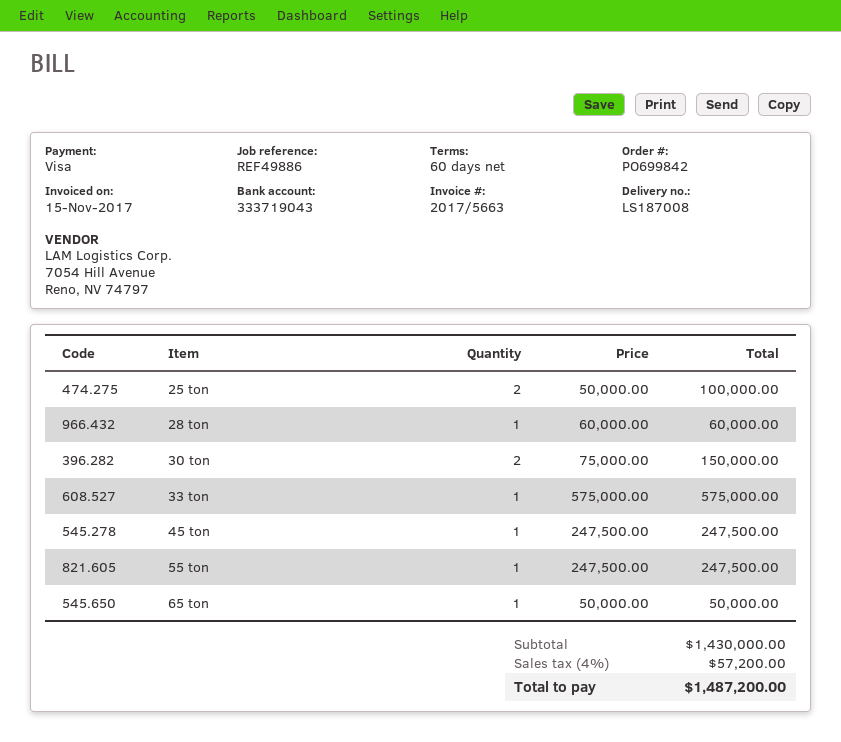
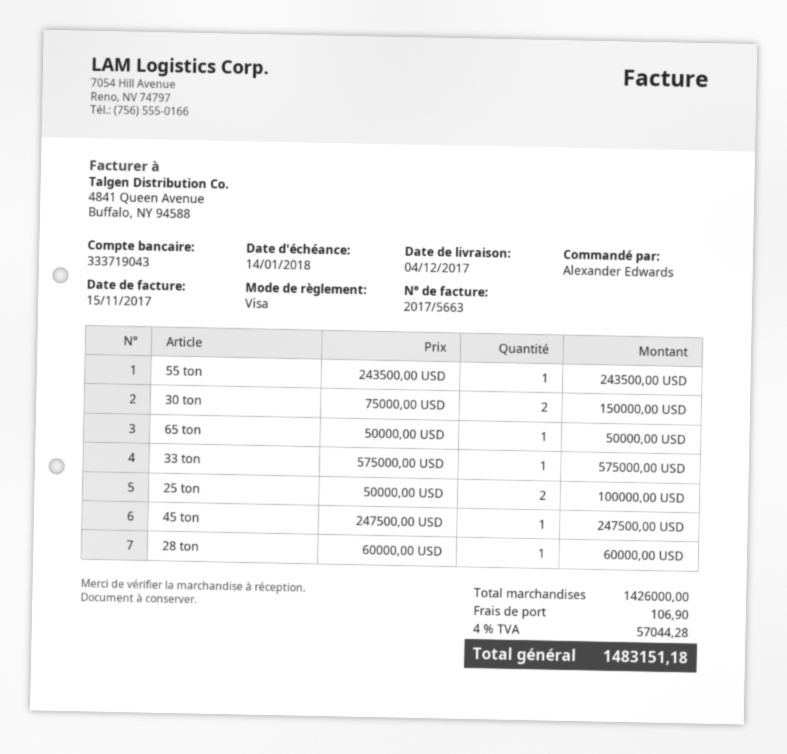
55 ton: 1 x 247500.00 = 247500.00 -> 1 x 243500.00 = 243500.00
subtotal: 1430000.00 -> 1426000.00
shipping: none -> 106.90
tax: 4% = 57200.00 -> 4% = 57044.28
total: 1487200.00 -> 1483151.18

